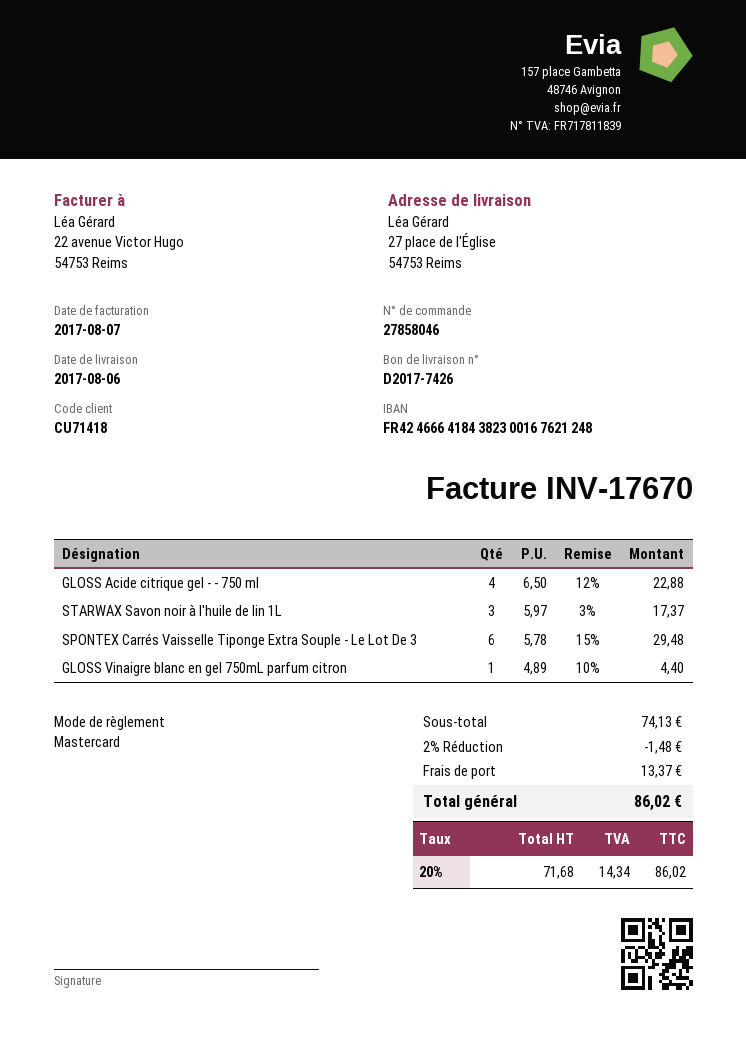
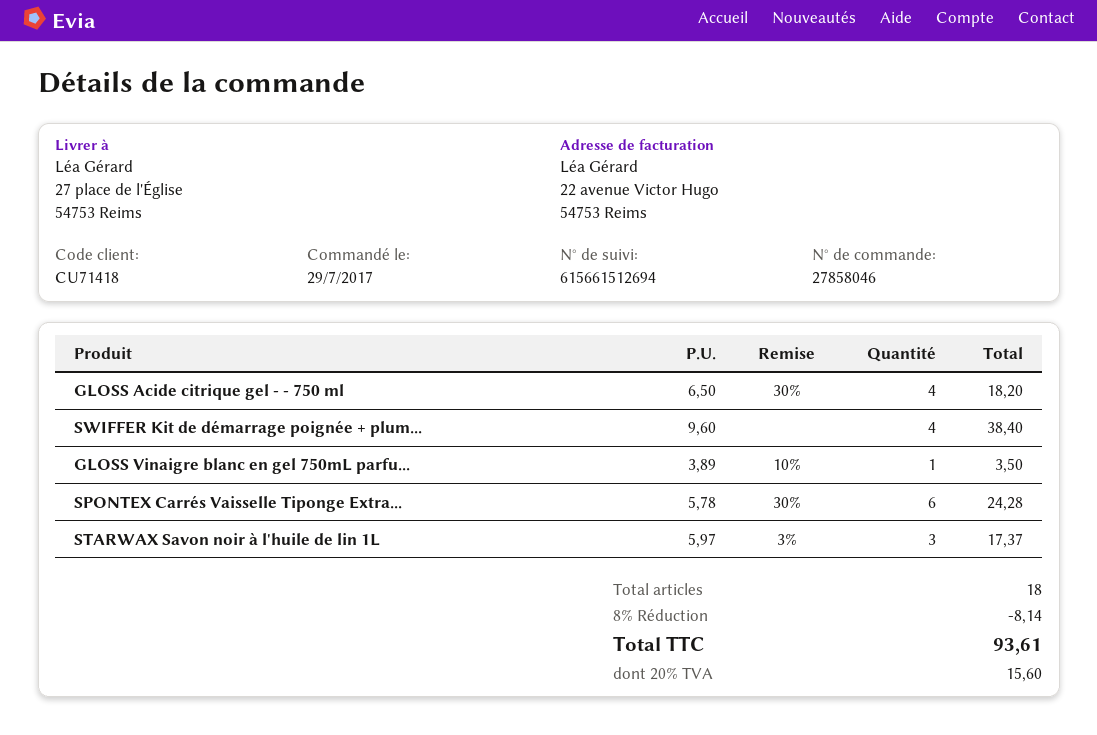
GLOSS Acide citrique gel - - 750 ml: 4 x 6.50 - 12% = 22.88 -> 4 x 6.50 - 30% = 18.20
SPONTEX Carrés Vaisselle Tiponge Extra Souple - Le Lot De 3: 6 x 5.78 - 15% = 29.48 -> 6 x 5.78 - 30% = 24.28
GLOSS Vinaigre blanc en gel 750mL parfum citron: 1 x 4.89 - 10% = 4.40 -> 1 x 3.89 - 10% = 3.50
SWIFFER Kit de démarrage poignée + plum...: none -> 4 x 9.60 = 38.40
discount: 2% = 1.48 -> 8% = 8.14
shipping: 13.37 -> none
tax: 20% = 14.34 -> 20% = 15.60
total: 86.02 -> 93.61

